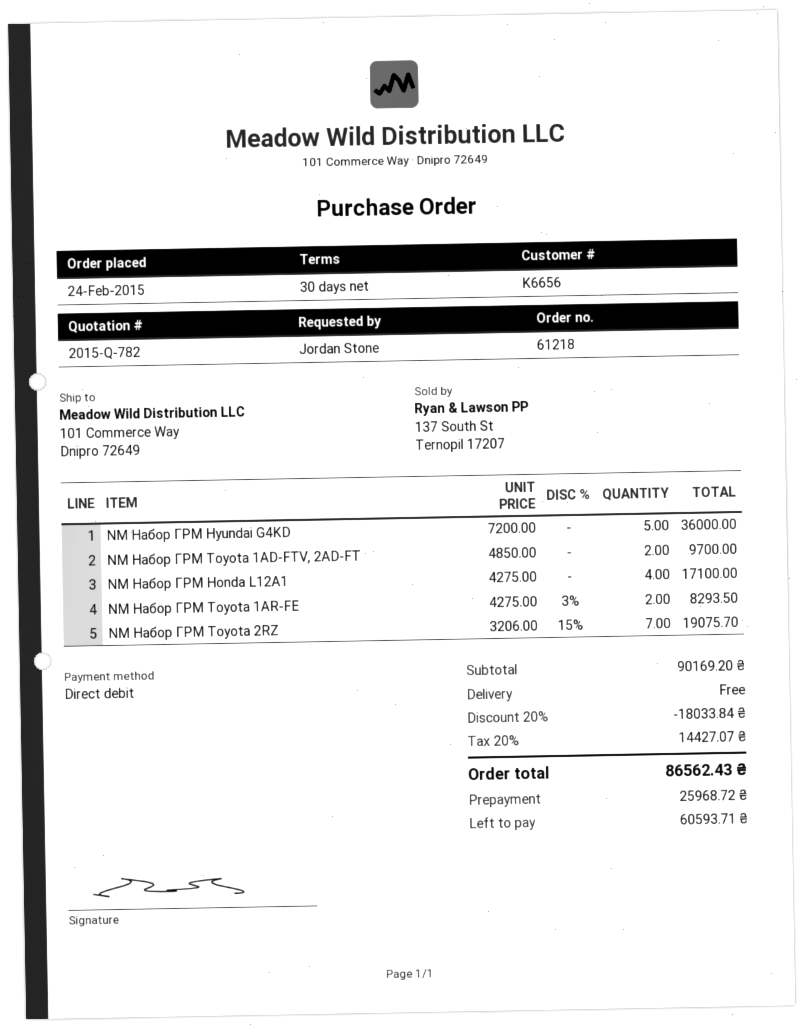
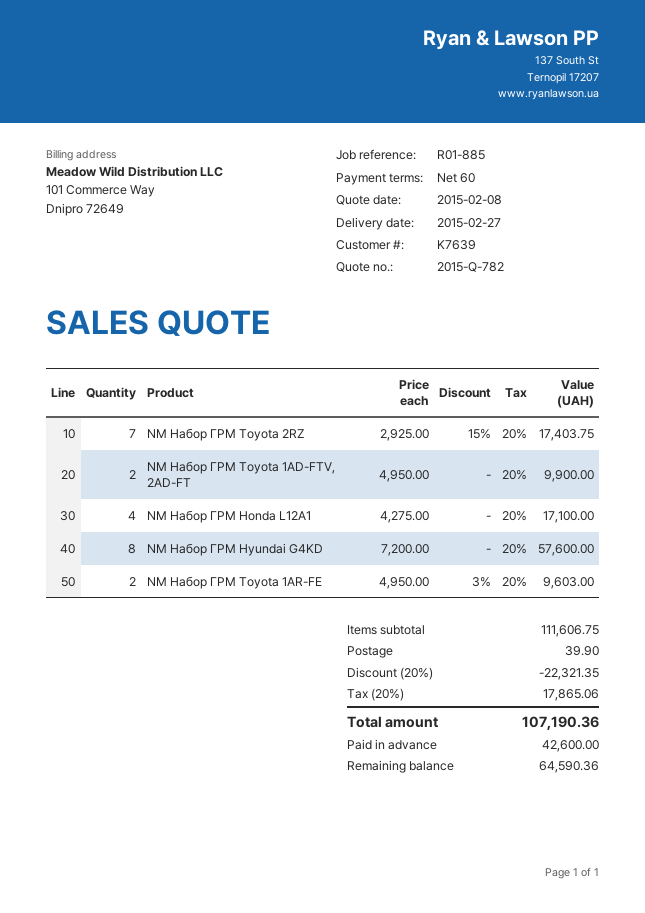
payment terms: 30 days -> 60 days
customer number: K6656 -> K7639
NM Набор ГРМ Hyundai G4KD: 5 x 7200.00 = 36000.00 -> 8 x 7200.00 = 57600.00
NM Набор ГРМ Toyota 1AD-FTV, 2AD-FT: 2 x 4850.00 = 9700.00 -> 2 x 4950.00 = 9900.00
NM Набор ГРМ Toyota 1AR-FE: 2 x 4275.00 - 3% = 8293.50 -> 2 x 4950.00 - 3% = 9603.00
NM Набор ГРМ Toyota 2RZ: 7 x 3206.00 - 15% = 19075.70 -> 7 x 2925.00 - 15% = 17403.75
subtotal: 90169.20 -> 111606.75
discount: 20% = 18033.84 -> 20% = 22321.35
shipping: 0.00 -> 39.90
tax: 20% = 14427.07 -> 20% = 17865.06
total: 86562.43 -> 107190.36
deposit: 25968.72 -> 42600.00
balance: 60593.71 -> 64590.36

